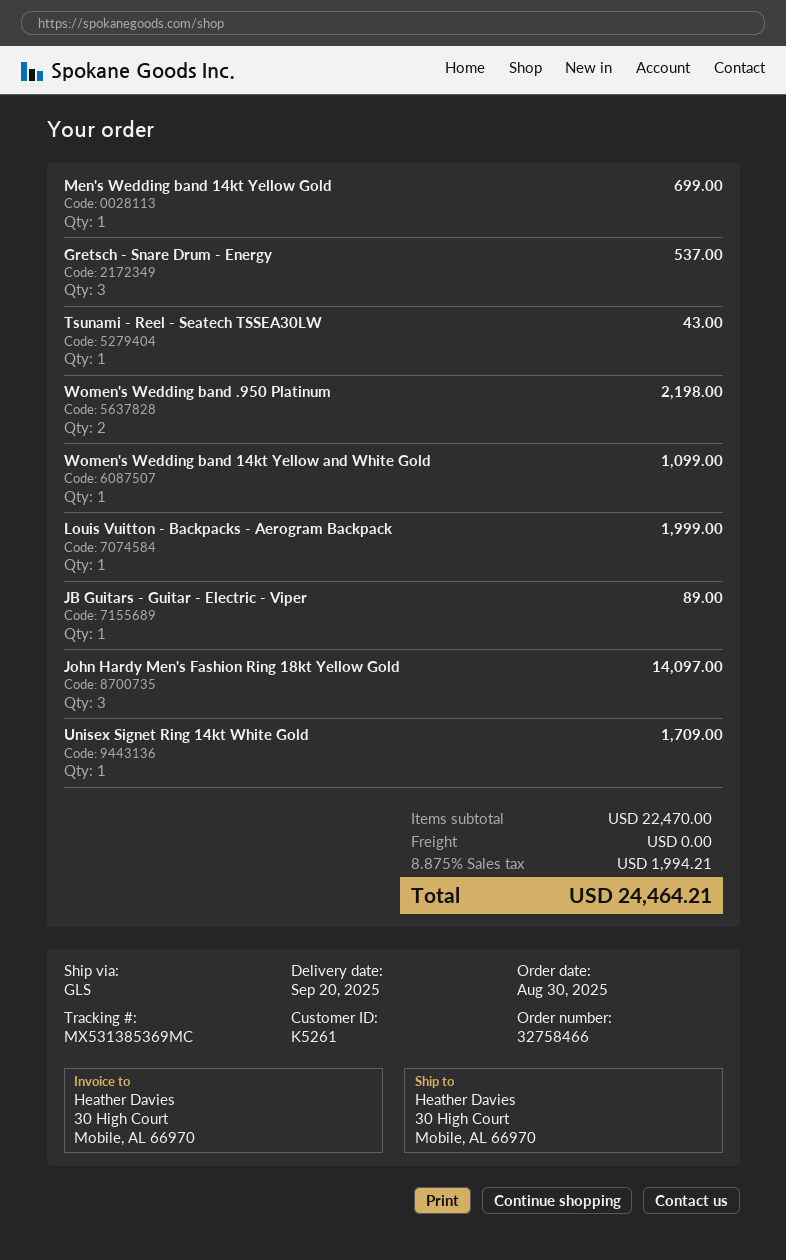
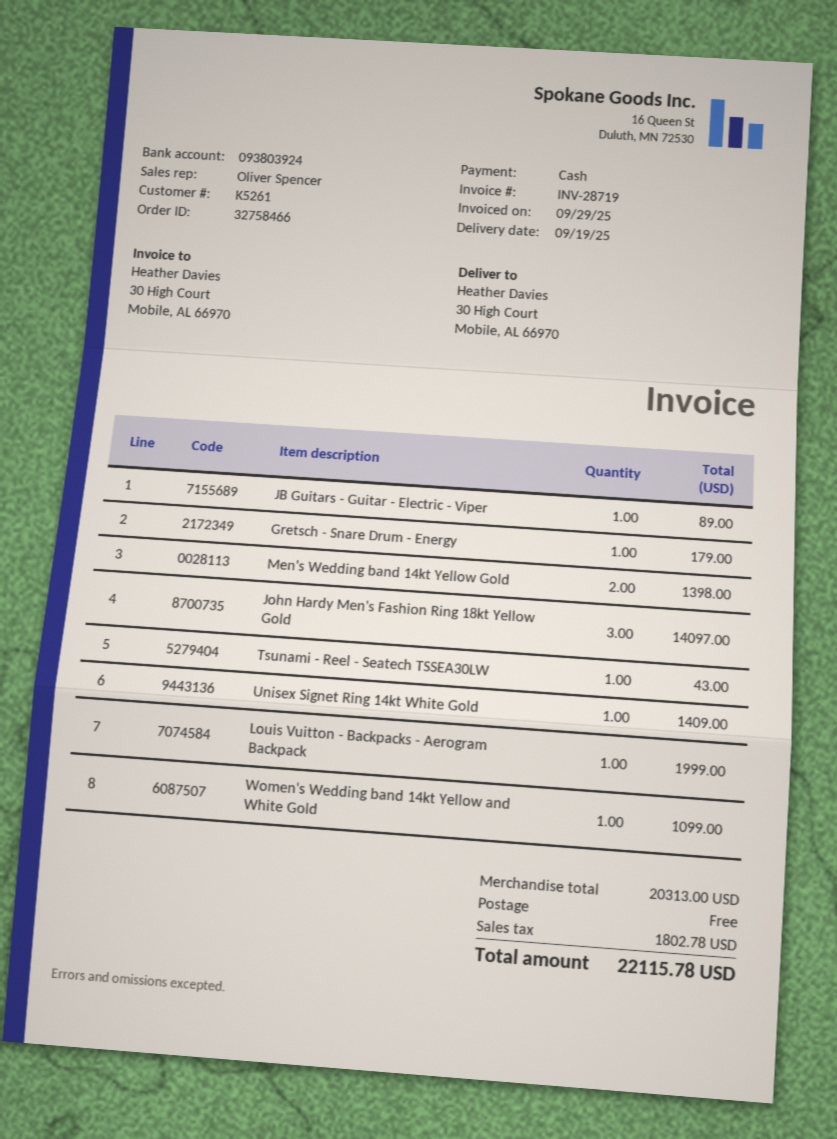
delivery date: 2025-09-20 -> 2025-09-19
Men's Wedding band 14kt Yellow Gold: 1 for 699.00 -> 2 for 1398.00
Gretsch - Snare Drum - Energy: 3 for 537.00 -> 1 for 179.00
Women's Wedding band .950 Platinum: 2 for 2198.00 -> none
Unisex Signet Ring 14kt White Gold: 1 for 1709.00 -> 1 for 1409.00
subtotal: 22470.00 -> 20313.00
tax: 1994.21 -> 1802.78
total: 24464.21 -> 22115.78

